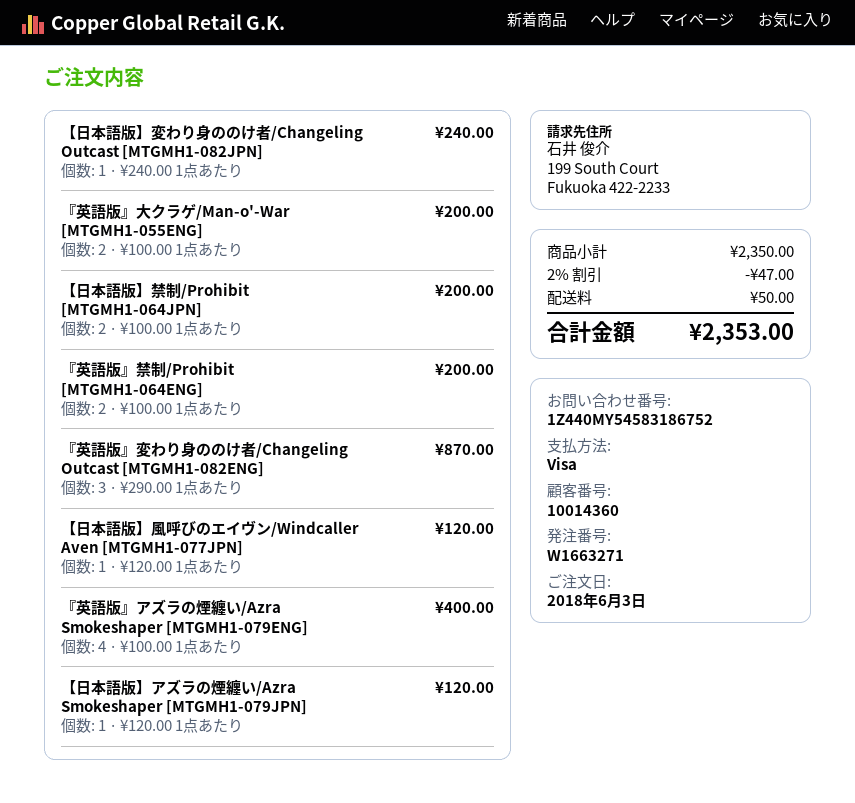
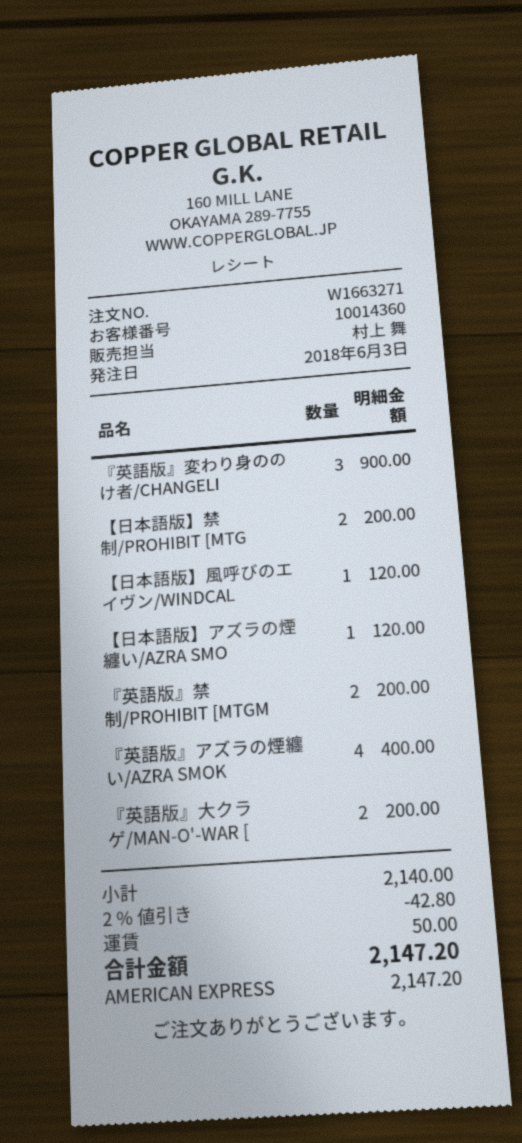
payment method: Visa -> American Express
【日本語版】変わり身ののけ者/Changeling Outcast [MTGMH1-082JPN]: 1 for 240.00 -> none
『英語版』変わり身ののけ者/Changeling Outcast [MTGMH1-082ENG]: 3 for 870.00 -> 3 for 900.00
subtotal: 2350.00 -> 2140.00
discount: 2% = 47.00 -> 2% = 42.80
total: 2353.00 -> 2147.20

